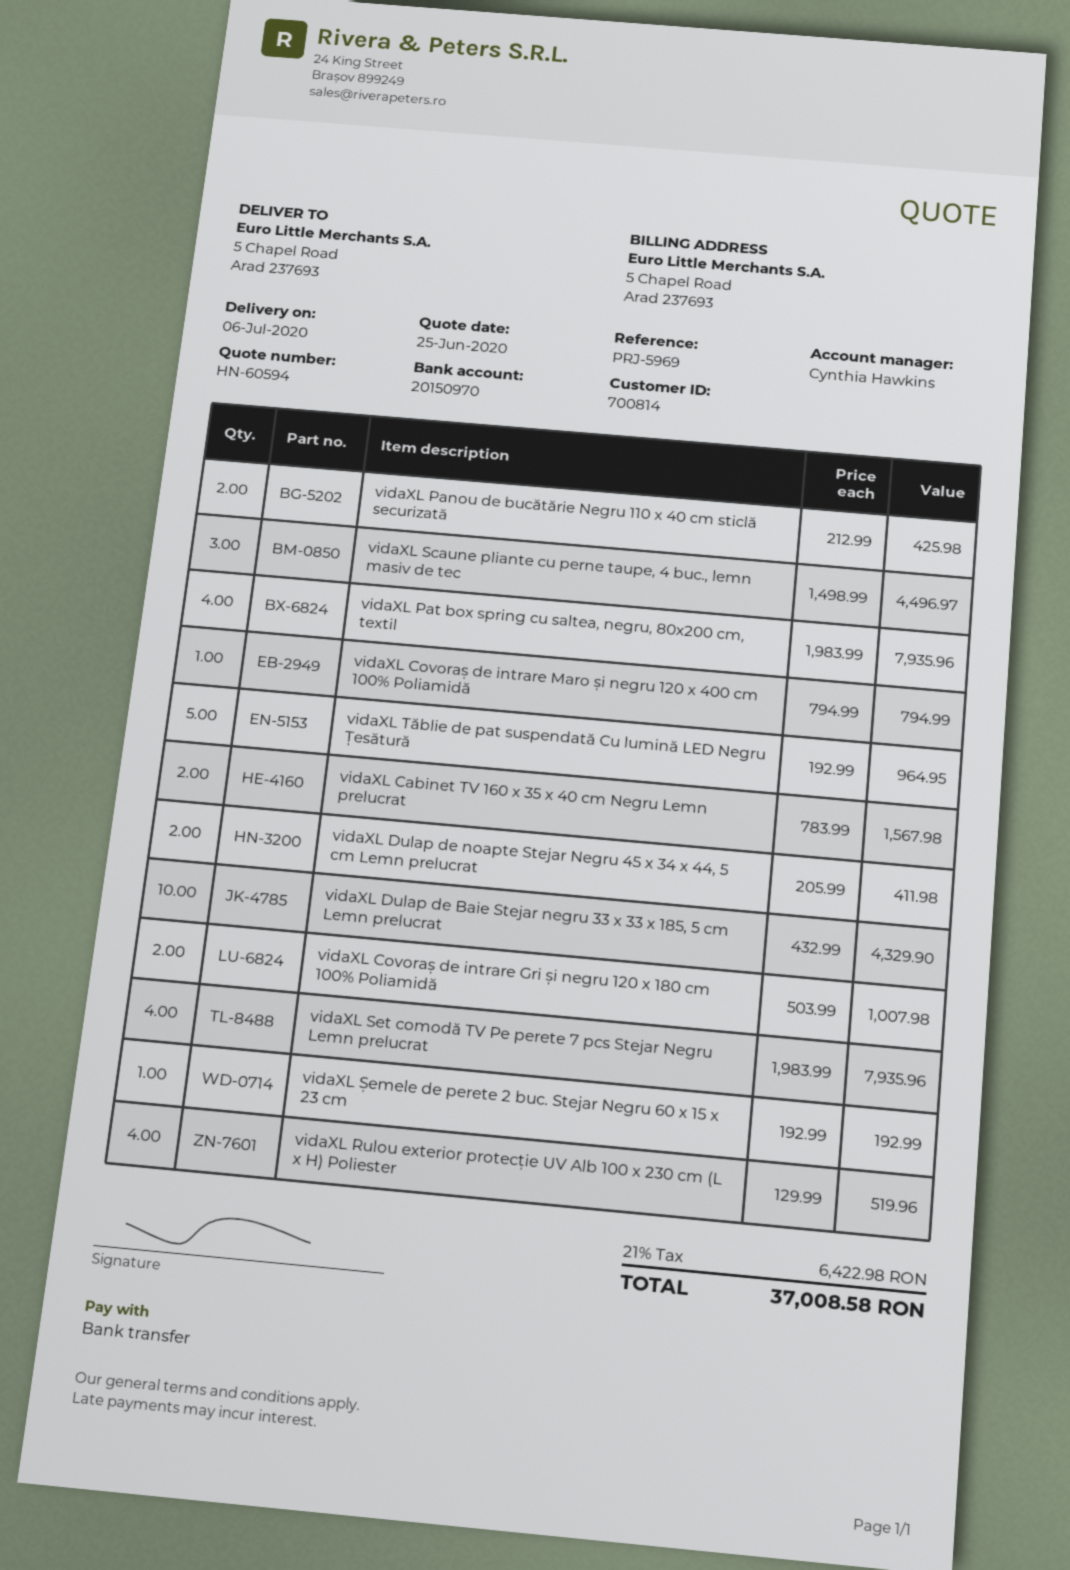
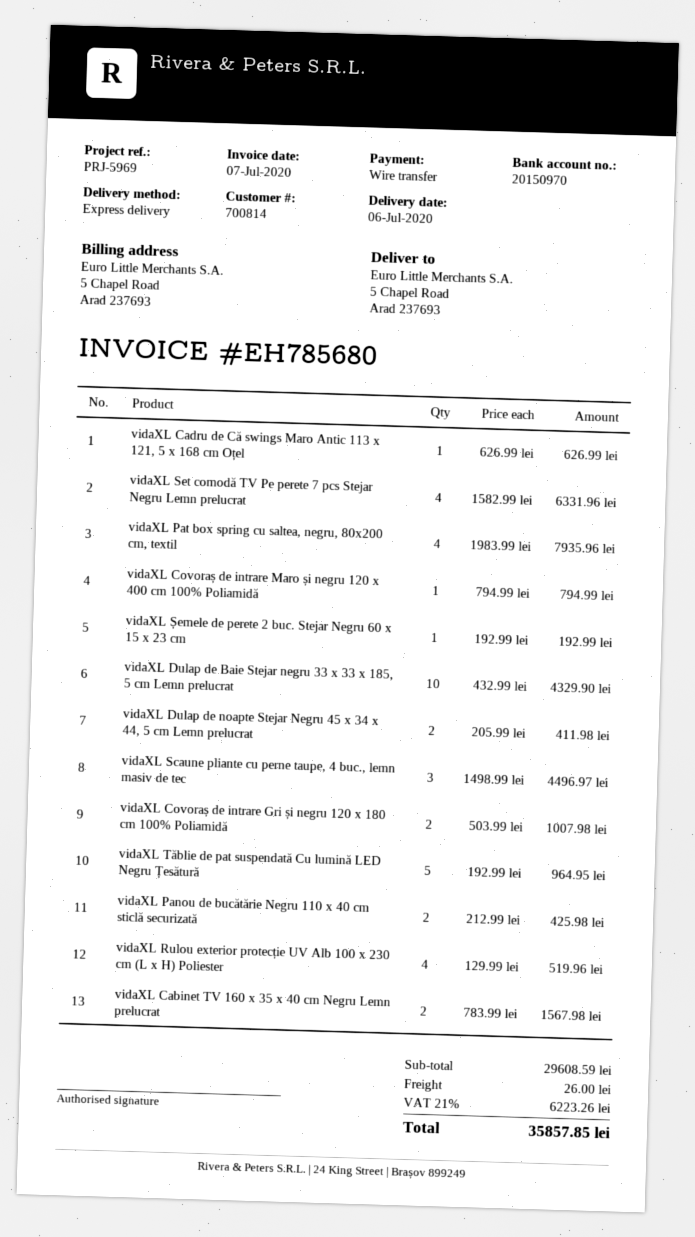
vidaXL Set comodă TV Pe perete 7 pcs Stejar Negru Lemn prelucrat: 4 x 1983.99 = 7935.96 -> 4 x 1582.99 = 6331.96
vidaXL Cadru de Că swings Maro Antic 113 x 121, 5 x 168 cm Oțel: none -> 1 x 626.99 = 626.99
shipping: none -> 26.00
tax: 21% = 6422.98 -> 21% = 6223.26
total: 37008.58 -> 35857.85

